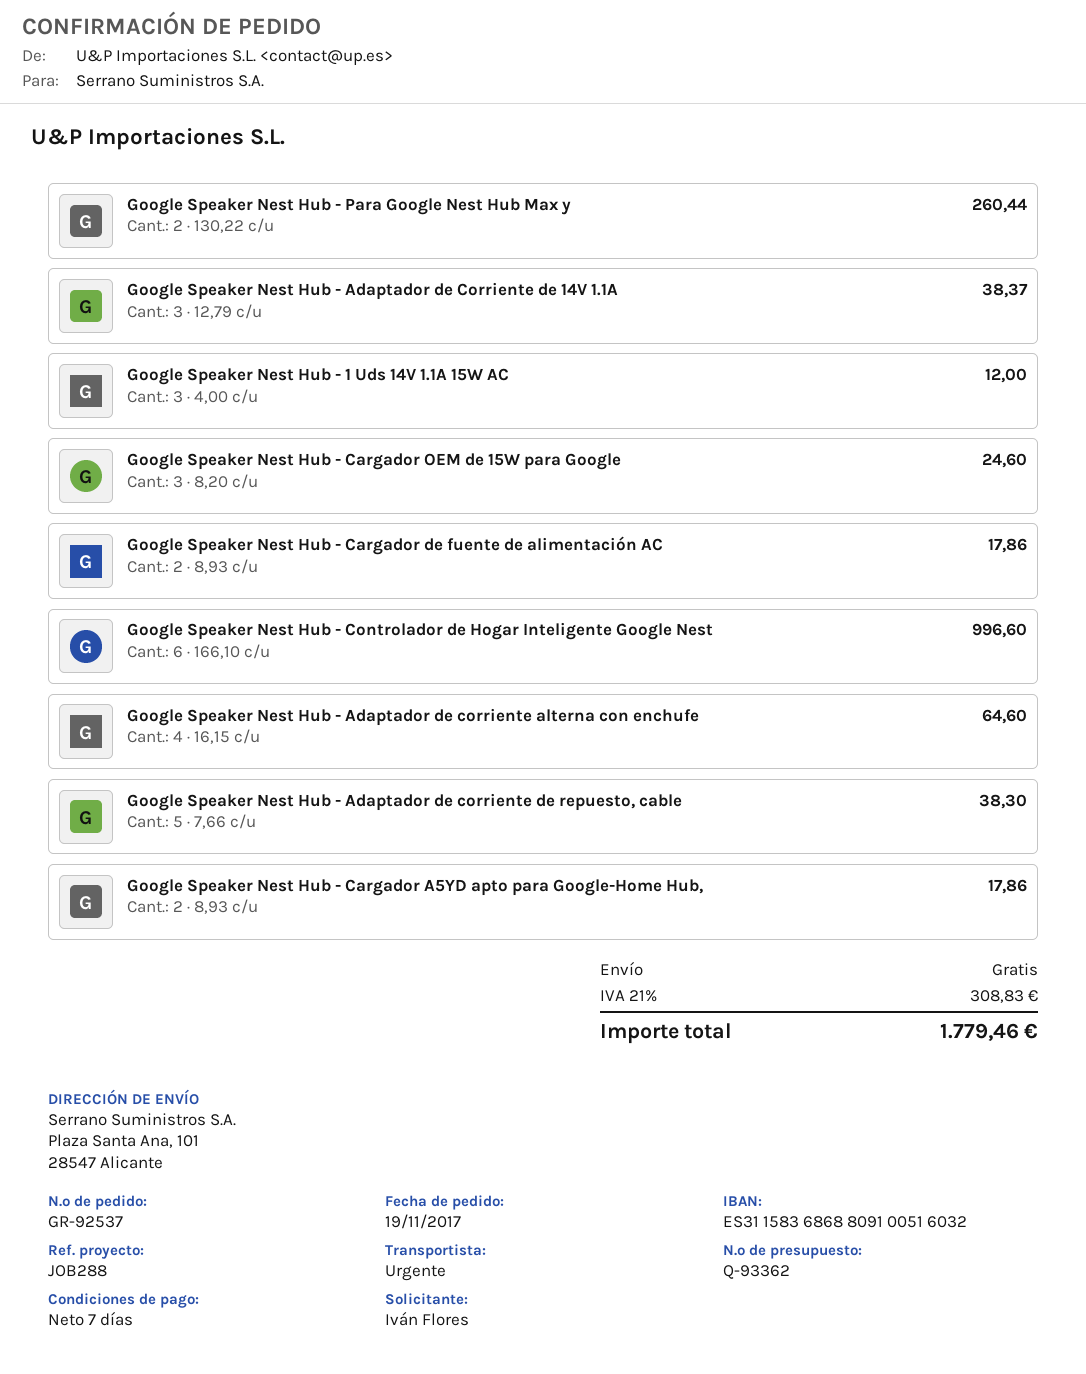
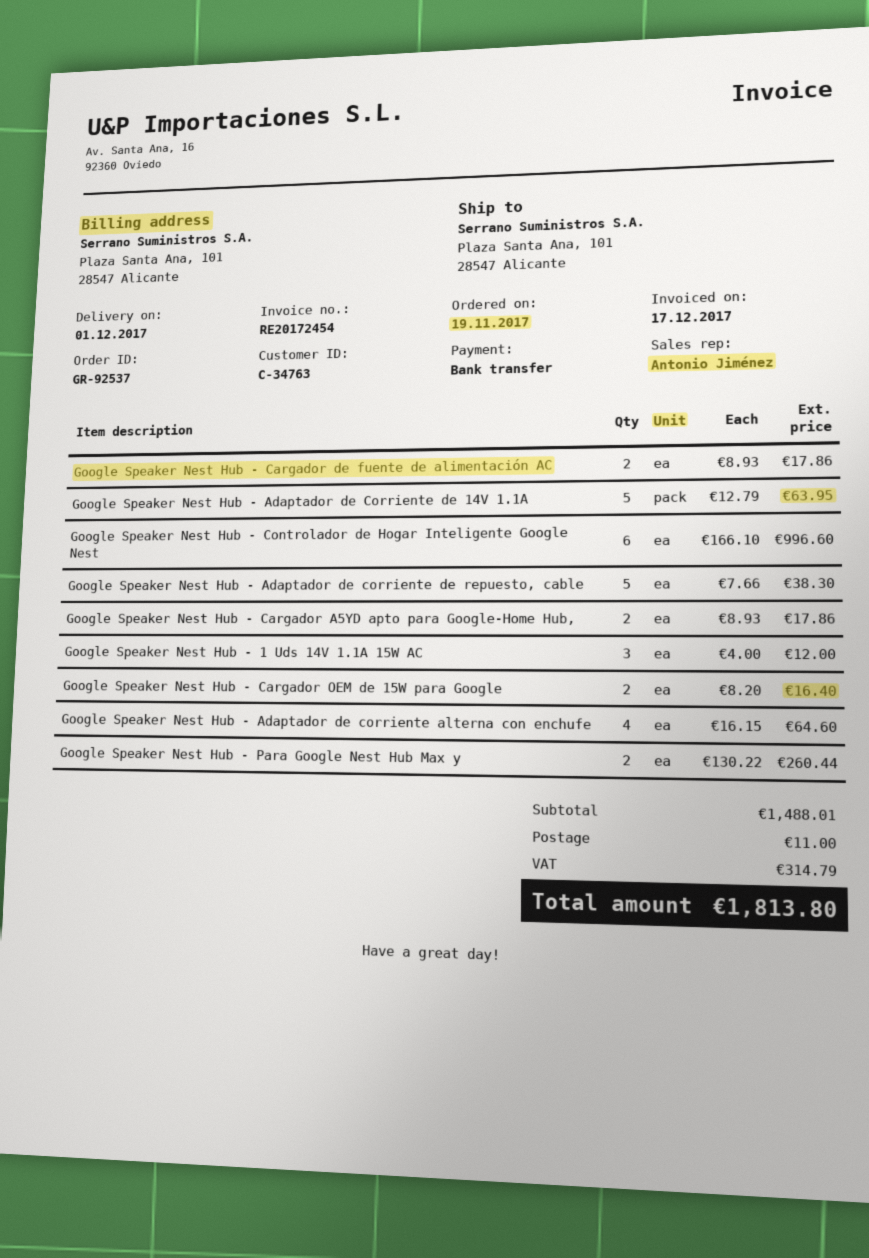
Google Speaker Nest Hub - Adaptador de Corriente de 14V 1.1A: 3 x 12.79 = 38.37 -> 5 x 12.79 = 63.95
Google Speaker Nest Hub - Cargador OEM de 15W para Google: 3 x 8.20 = 24.60 -> 2 x 8.20 = 16.40
shipping: 0.00 -> 11.00
tax: 308.83 -> 314.79
total: 1779.46 -> 1813.80

